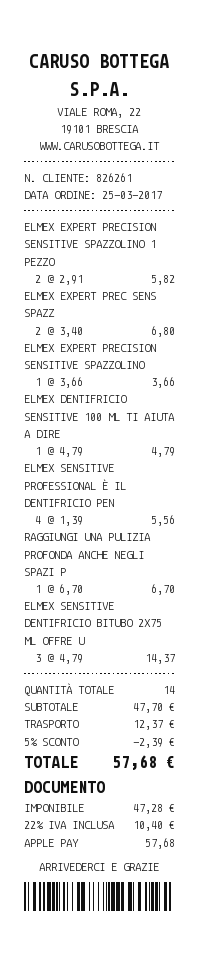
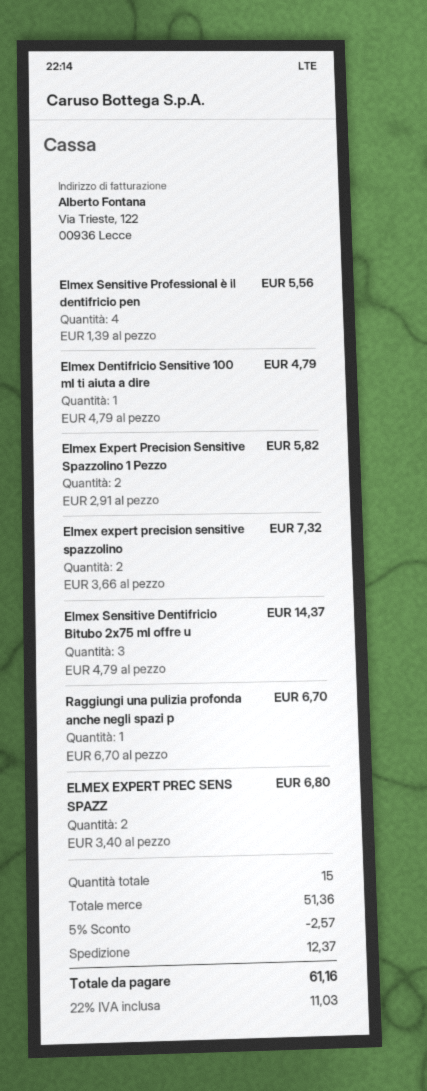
ELMEX EXPERT PRECISION SENSITIVE SPAZZOLINO: 1 x 3.66 = 3.66 -> 2 x 3.66 = 7.32
total quantity: 14 -> 15
subtotal: 47.70 -> 51.36
discount: 5% = 2.39 -> 5% = 2.57
tax: 22% = 10.40 -> 22% = 11.03
total: 57.68 -> 61.16

